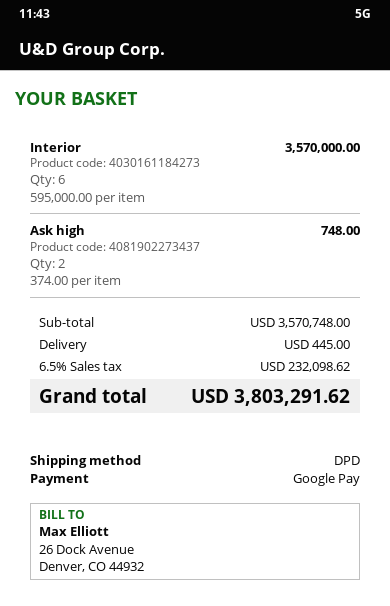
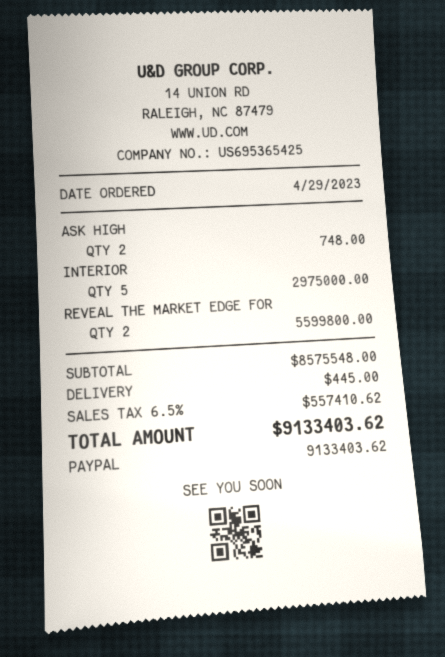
payment method: Google Pay -> PayPal
Interior: 6 for 3570000.00 -> 5 for 2975000.00
REVEAL THE MARKET EDGE FOR: none -> 2 for 5599800.00
subtotal: 3570748.00 -> 8575548.00
tax: 6.5% = 232098.62 -> 6.5% = 557410.62
total: 3803291.62 -> 9133403.62

